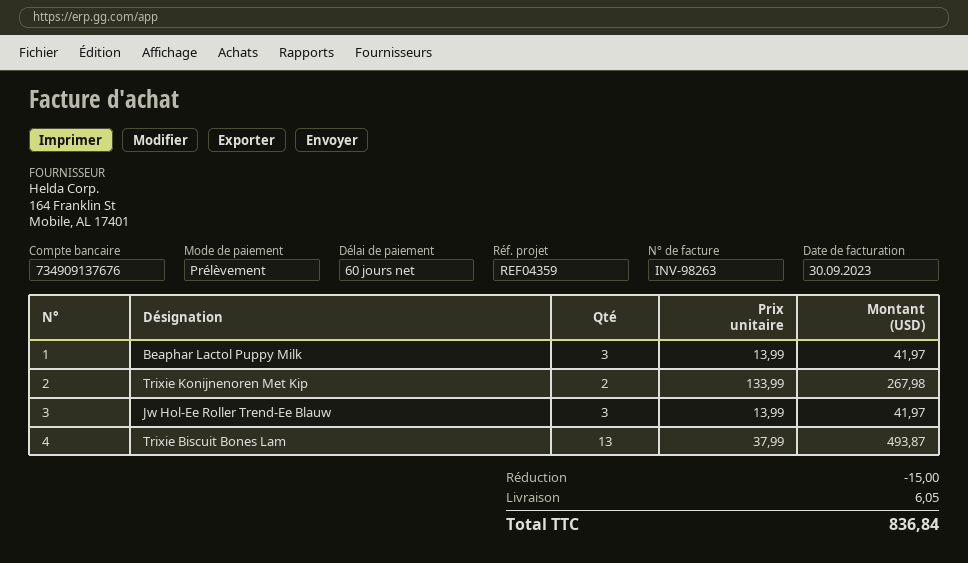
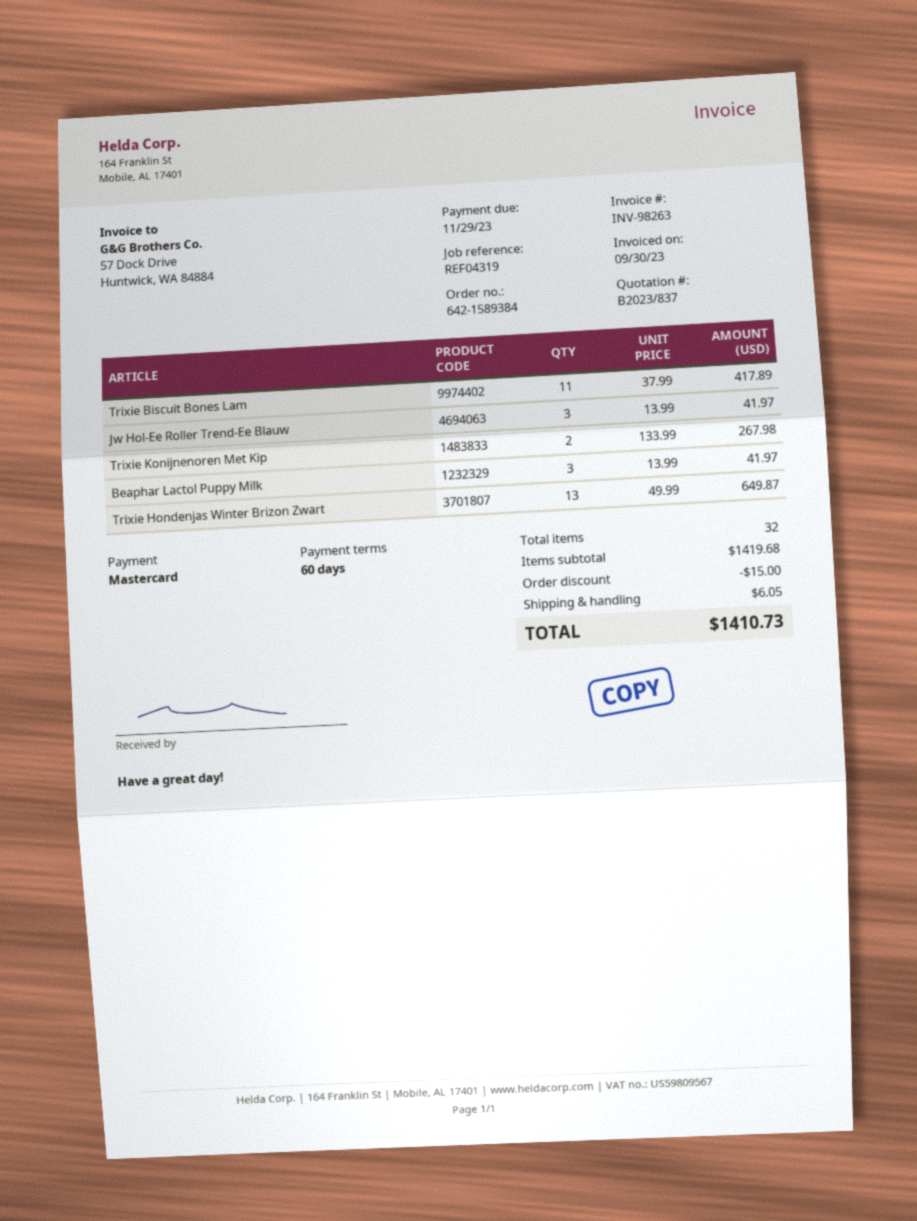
reference: REF04359 -> REF04319
payment method: direct debit -> Mastercard
Trixie Biscuit Bones Lam: 13 x 37.99 = 493.87 -> 11 x 37.99 = 417.89
Trixie Hondenjas Winter Brizon Zwart: none -> 13 x 49.99 = 649.87
total: 836.84 -> 1410.73

